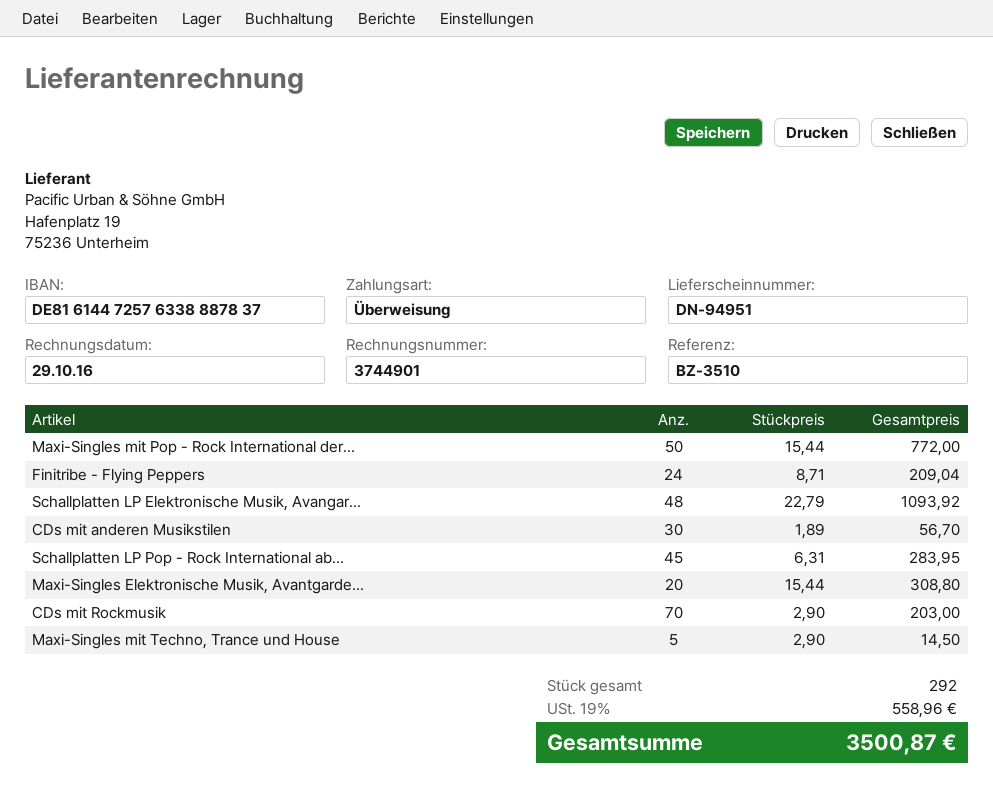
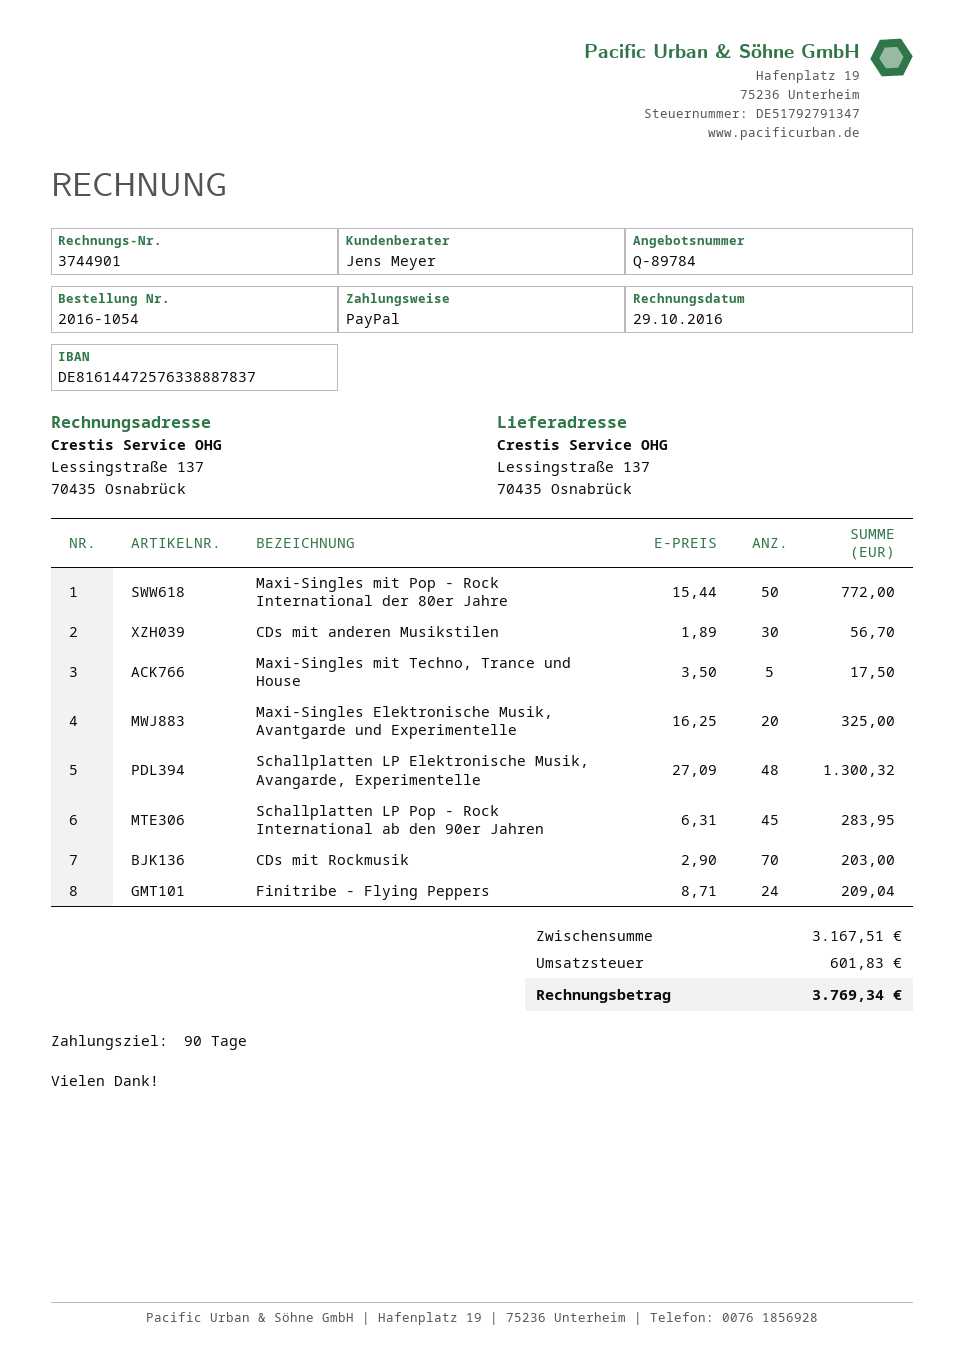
payment method: bank transfer -> PayPal
Schallplatten LP Elektronische Musik, Avangar...: 48 x 22.79 = 1093.92 -> 48 x 27.09 = 1300.32
Maxi-Singles Elektronische Musik, Avantgarde...: 20 x 15.44 = 308.80 -> 20 x 16.25 = 325.00
Maxi-Singles mit Techno, Trance und House: 5 x 2.90 = 14.50 -> 5 x 3.50 = 17.50
tax: 558.96 -> 601.83
total: 3500.87 -> 3769.34

